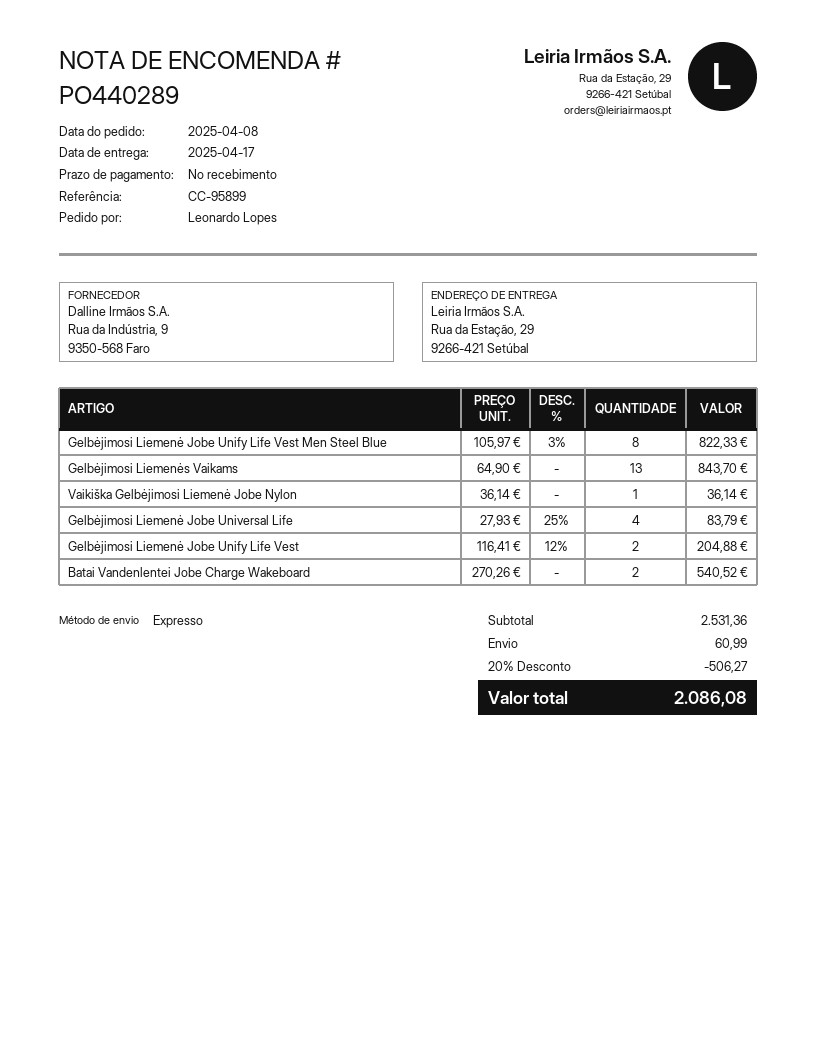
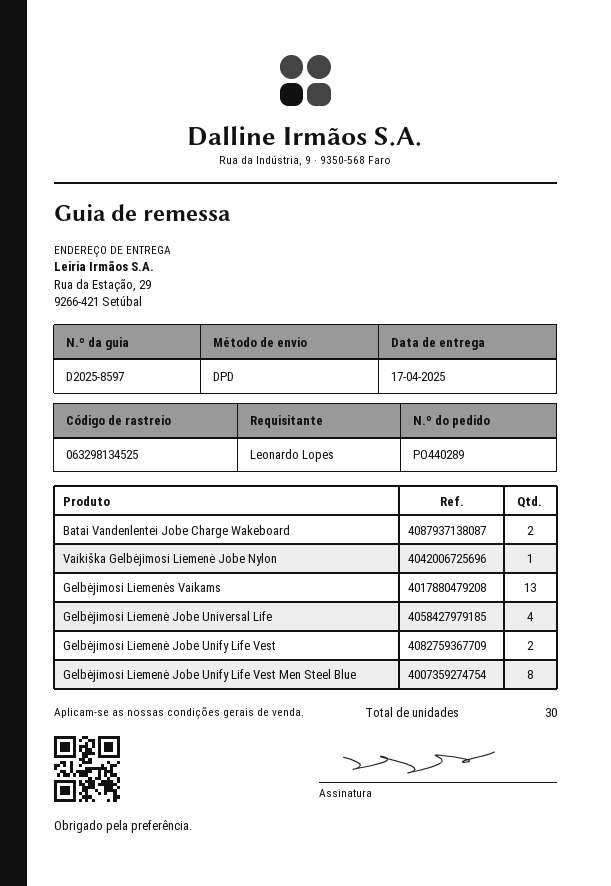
shipping method: express -> DPD

